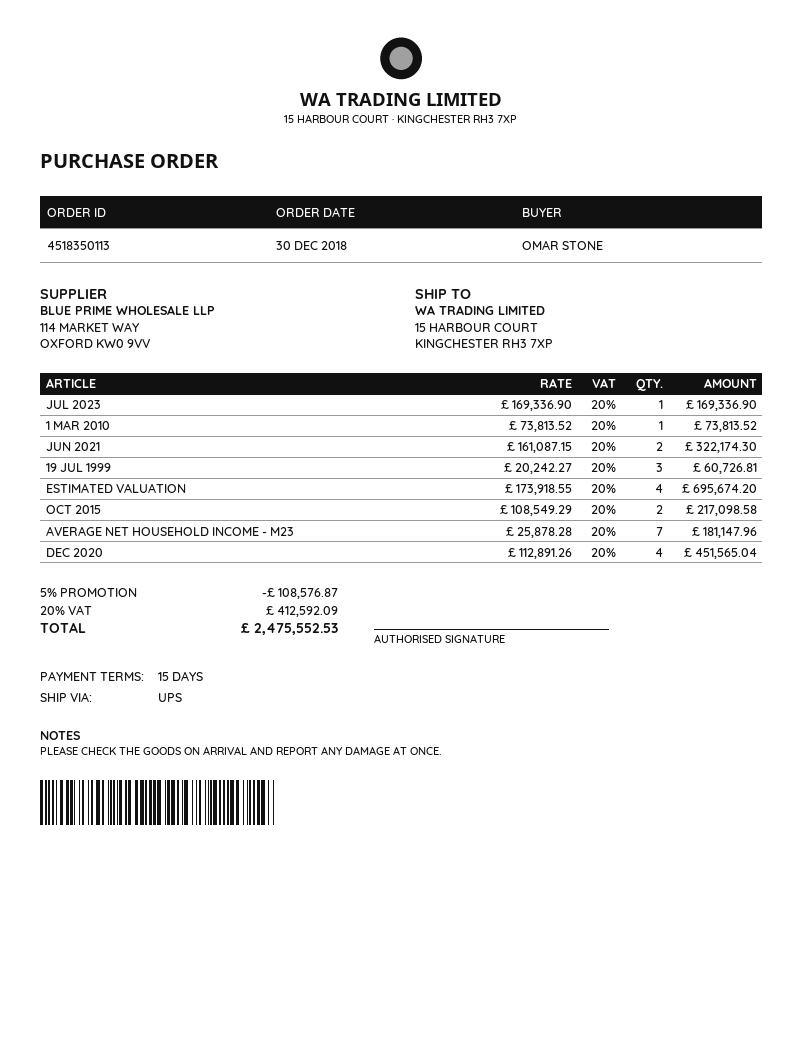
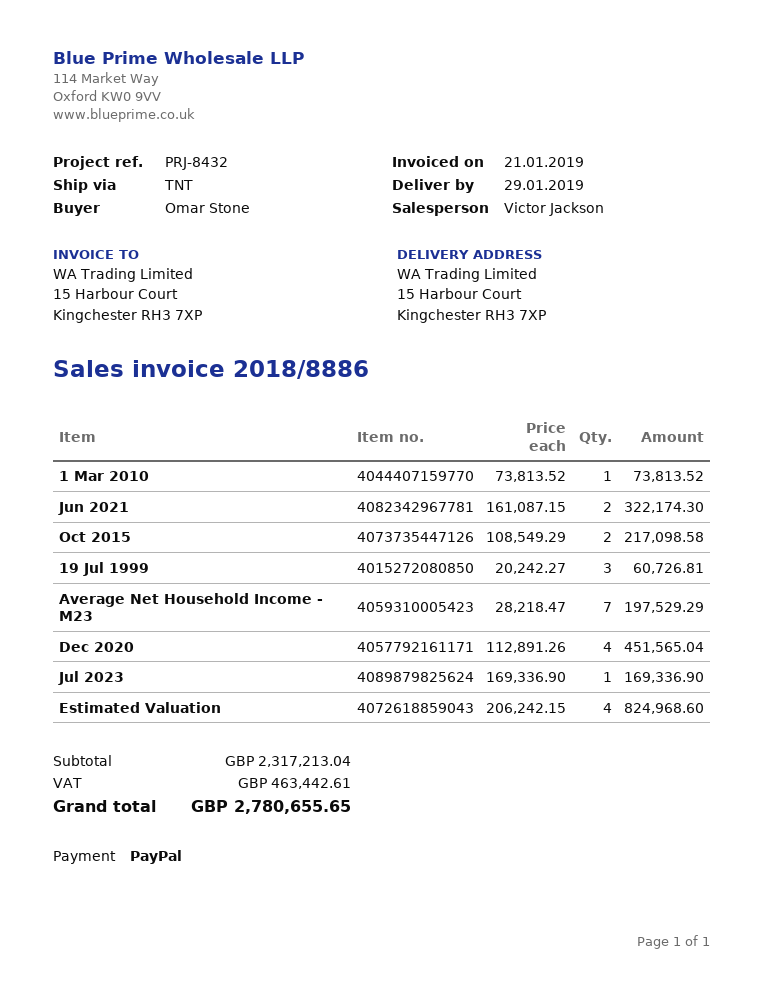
shipping method: UPS -> TNT
ESTIMATED VALUATION: 4 x 173918.55 = 695674.20 -> 4 x 206242.15 = 824968.60
AVERAGE NET HOUSEHOLD INCOME - M23: 7 x 25878.28 = 181147.96 -> 7 x 28218.47 = 197529.29
discount: 5% = 108576.87 -> none
tax: 412592.09 -> 463442.61
total: 2475552.53 -> 2780655.65

